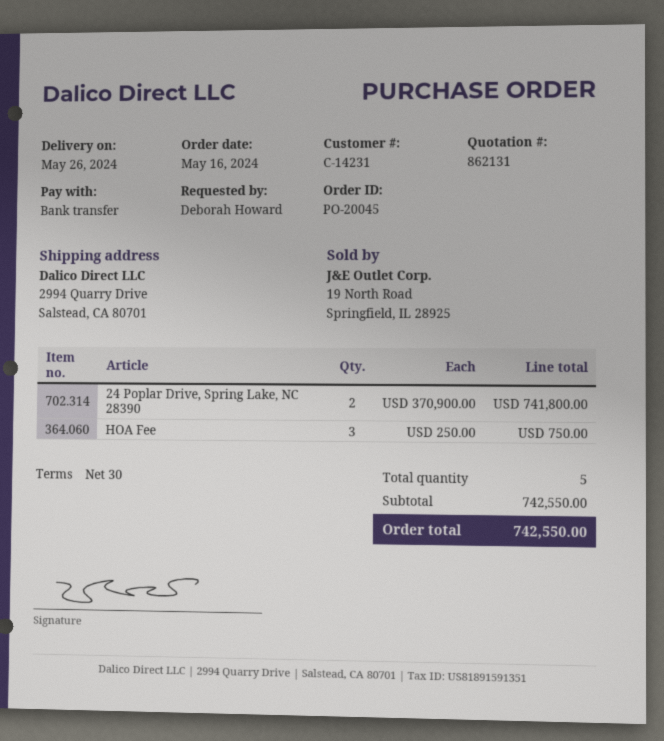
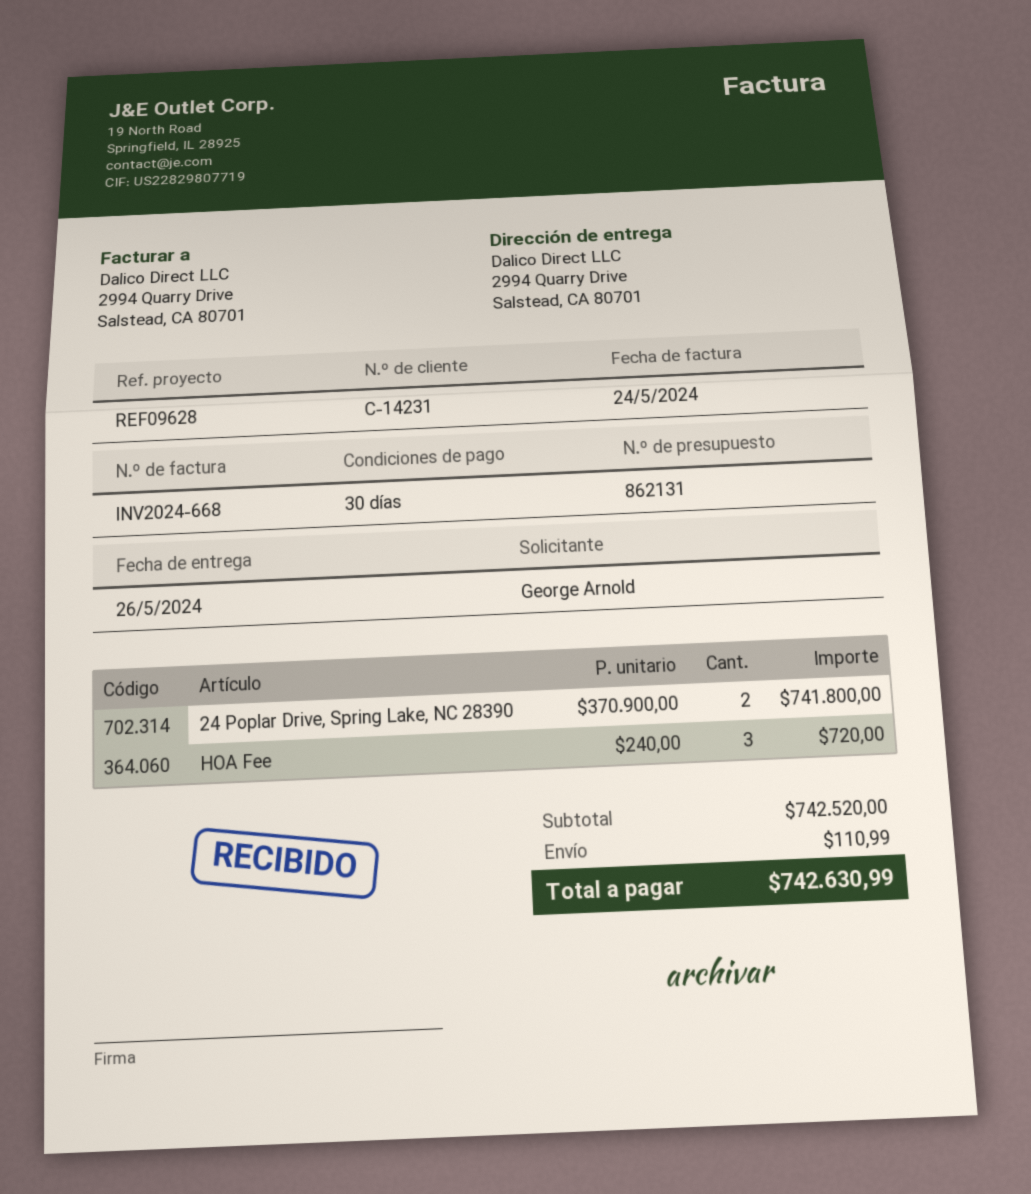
ordered by: Deborah Howard -> George Arnold
HOA Fee: 3 x 250.00 = 750.00 -> 3 x 240.00 = 720.00
subtotal: 742550.00 -> 742520.00
shipping: none -> 110.99
total: 742550.00 -> 742630.99

